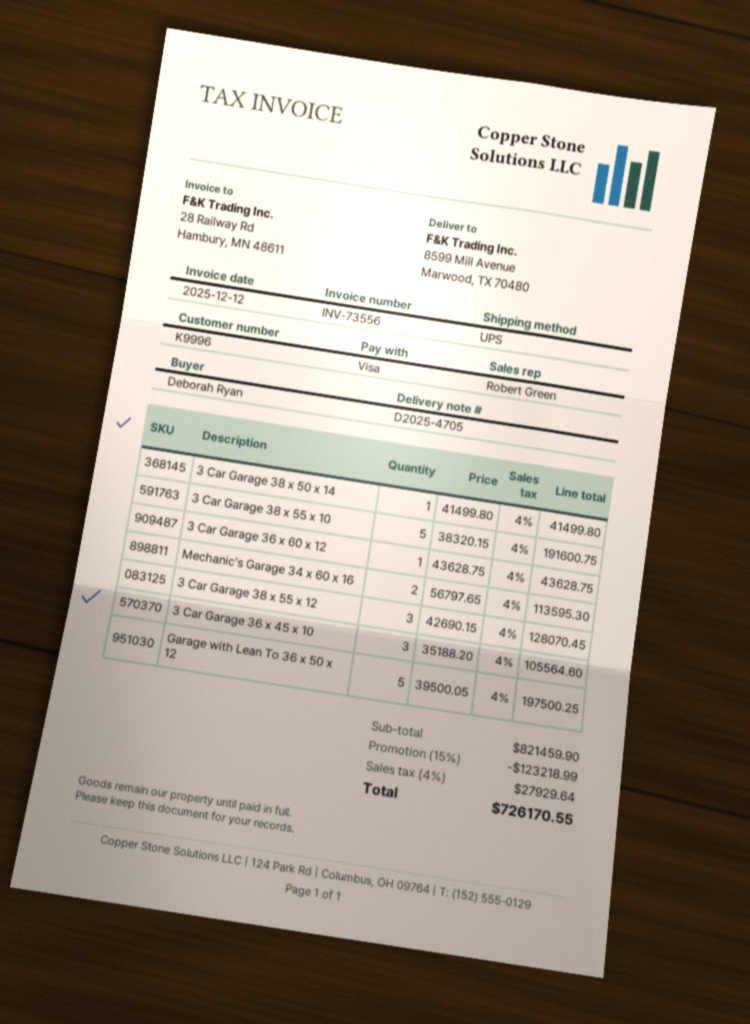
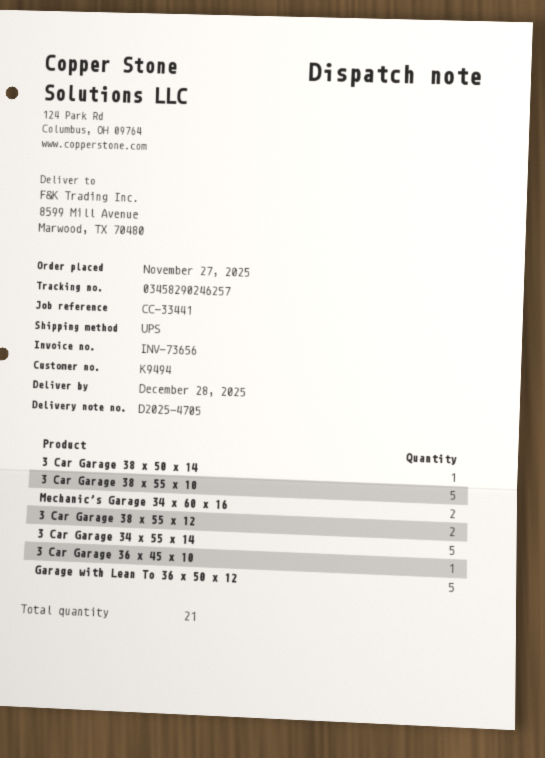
invoice number: INV-73556 -> INV-73656
customer number: K9996 -> K9494
3 Car Garage 36 x 60 x 12: 1 -> none
3 Car Garage 38 x 55 x 12: 3 -> 2
3 Car Garage 36 x 45 x 10: 3 -> 1
3 Car Garage 34 x 55 x 14: none -> 5

